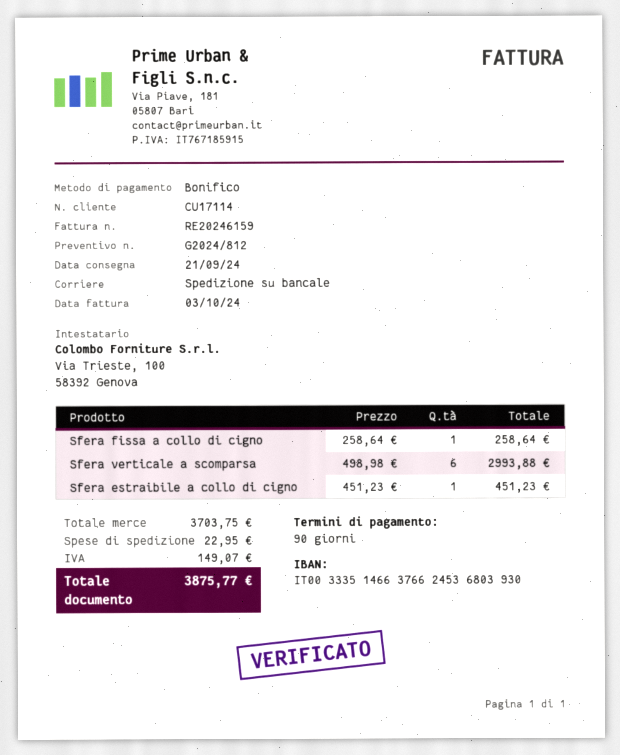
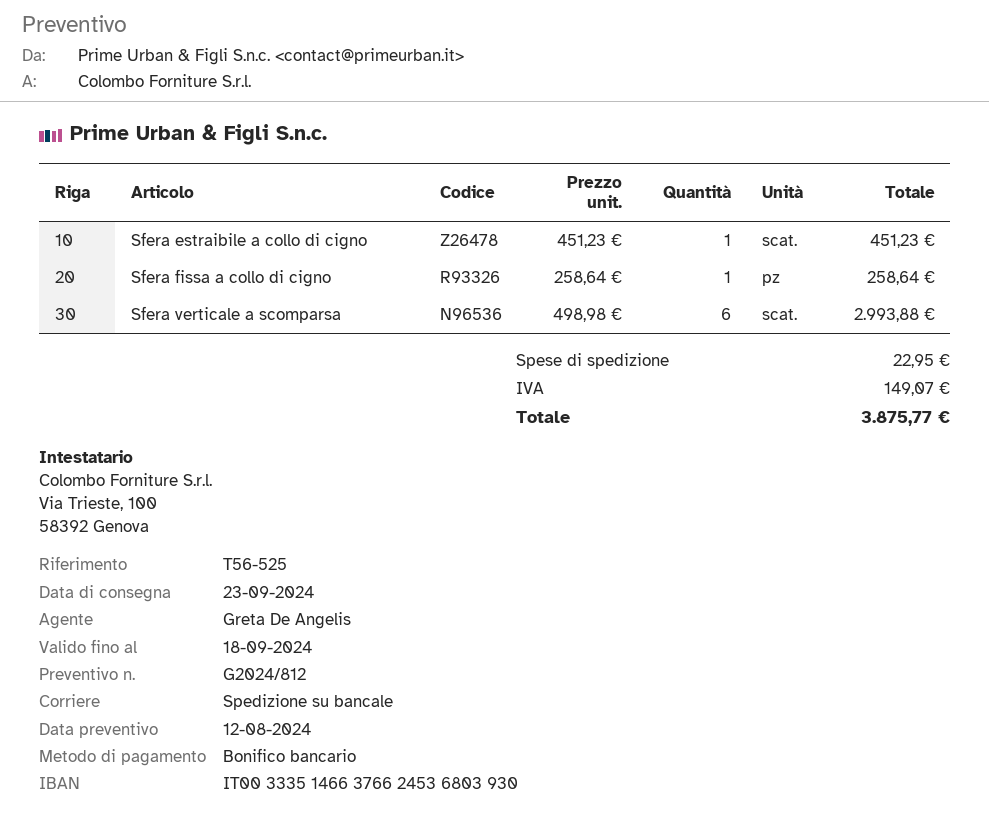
delivery date: 2024-09-21 -> 2024-09-23

